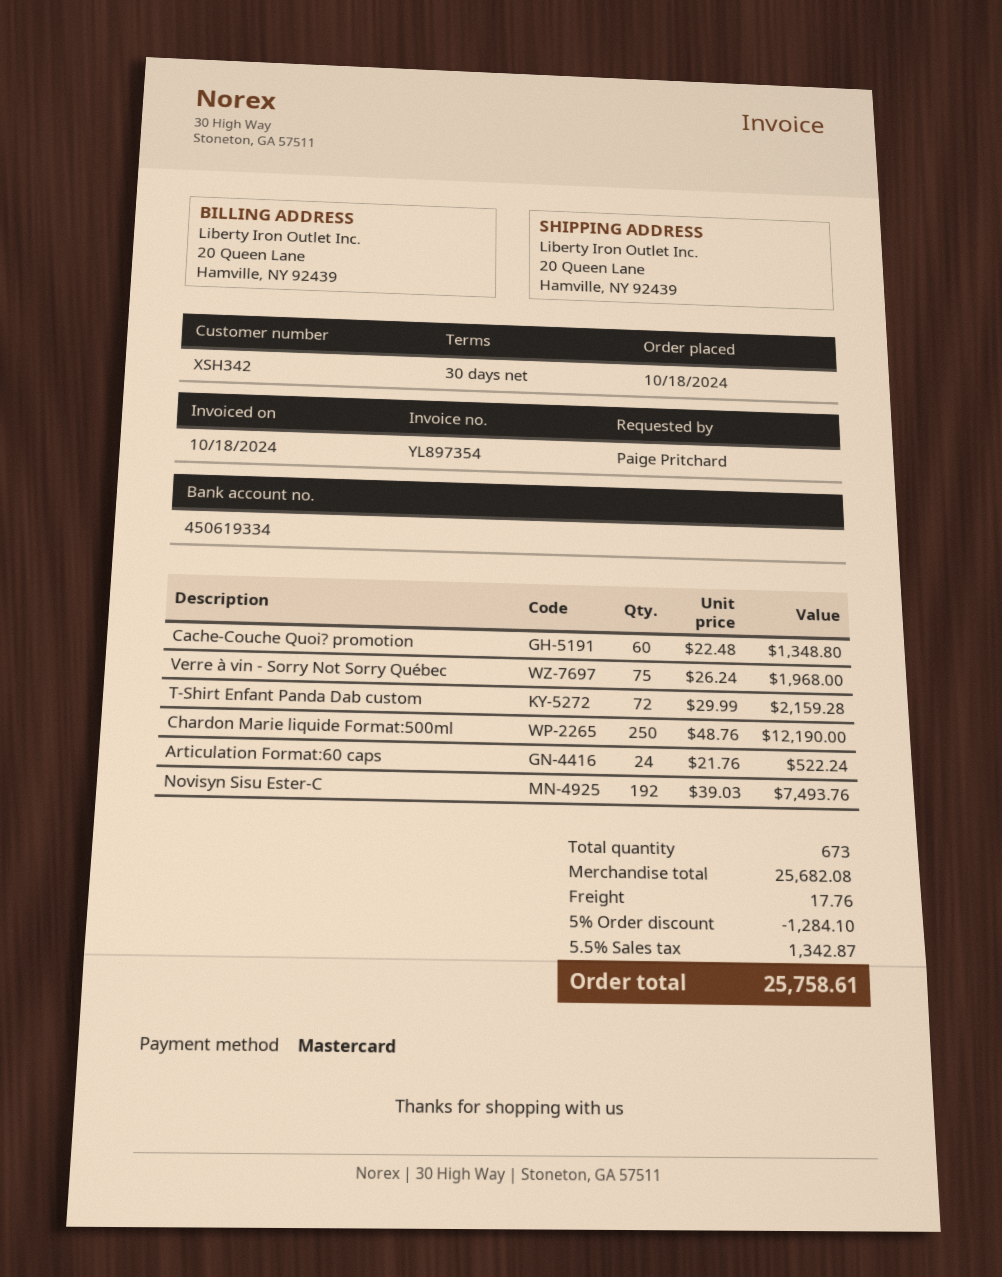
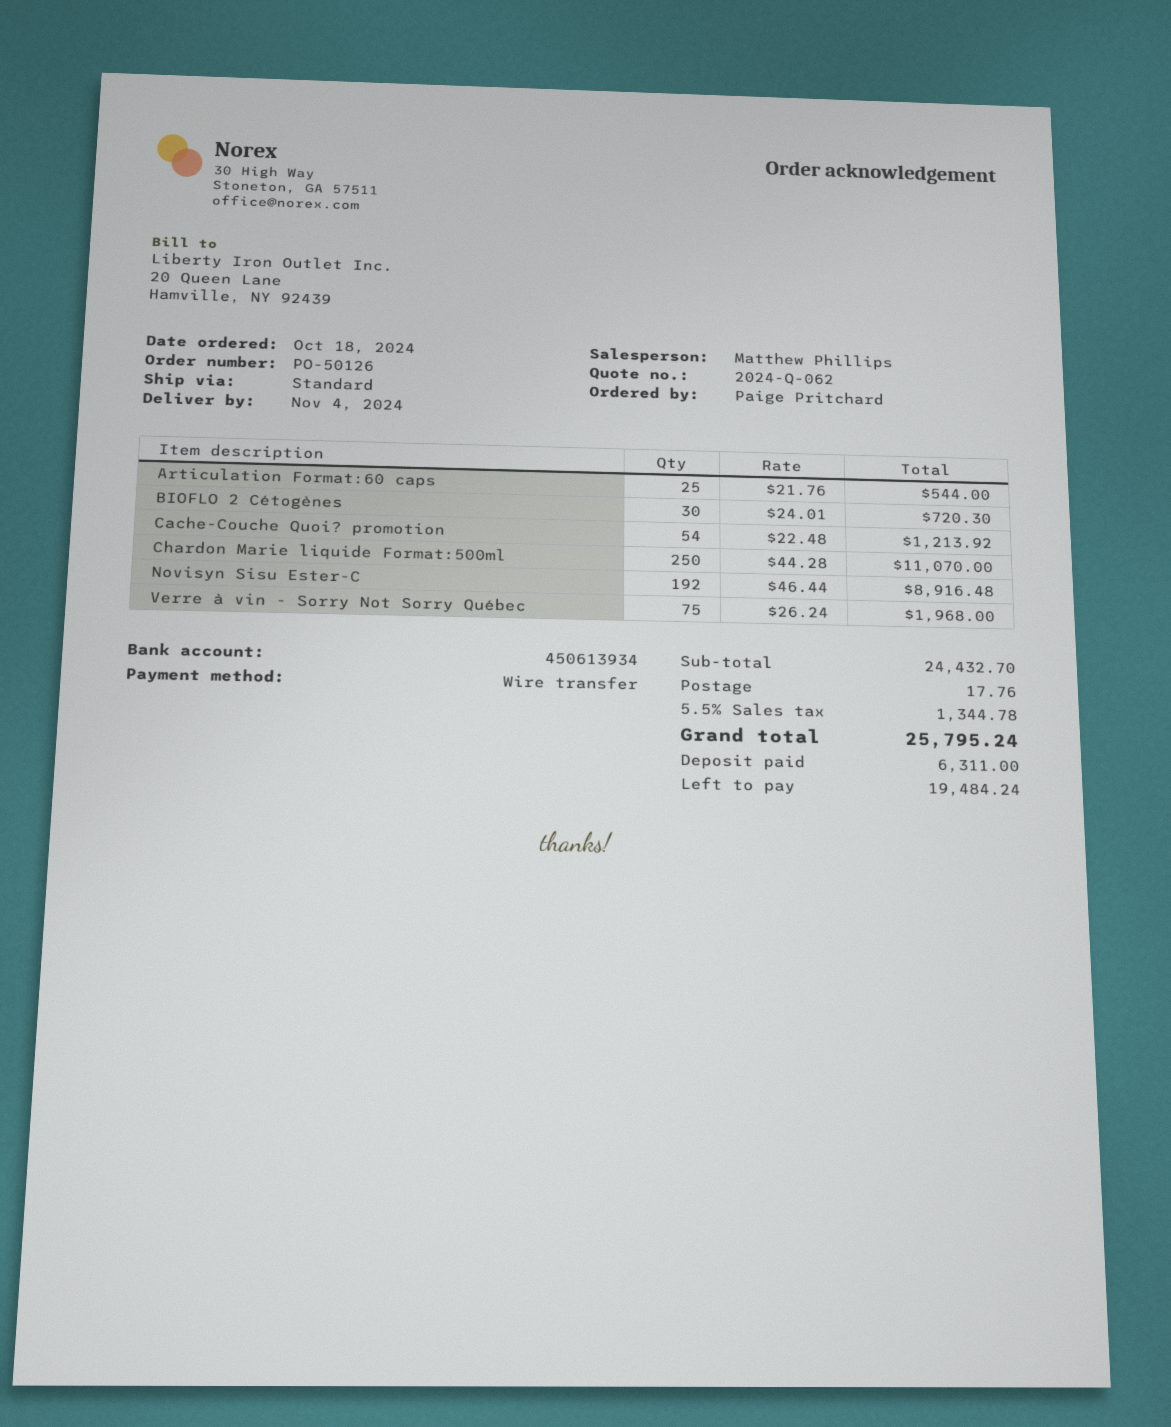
payment method: Mastercard -> bank transfer
bank account: 450619334 -> 450613934
Cache-Couche Quoi? promotion: 60 x 22.48 = 1348.80 -> 54 x 22.48 = 1213.92
T-Shirt Enfant Panda Dab custom: 72 x 29.99 = 2159.28 -> none
Chardon Marie liquide Format:500ml: 250 x 48.76 = 12190.00 -> 250 x 44.28 = 11070.00
Articulation Format:60 caps: 24 x 21.76 = 522.24 -> 25 x 21.76 = 544.00
Novisyn Sisu Ester-C: 192 x 39.03 = 7493.76 -> 192 x 46.44 = 8916.48
BIOFLO 2 Cétogènes: none -> 30 x 24.01 = 720.30
subtotal: 25682.08 -> 24432.70
discount: 5% = 1284.10 -> none
tax: 5.5% = 1342.87 -> 5.5% = 1344.78
total: 25758.61 -> 25795.24

